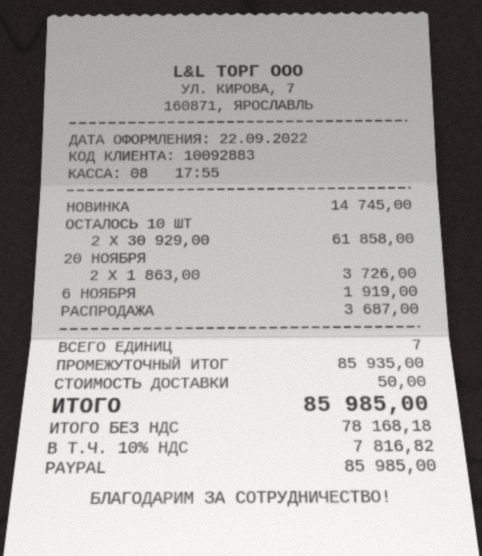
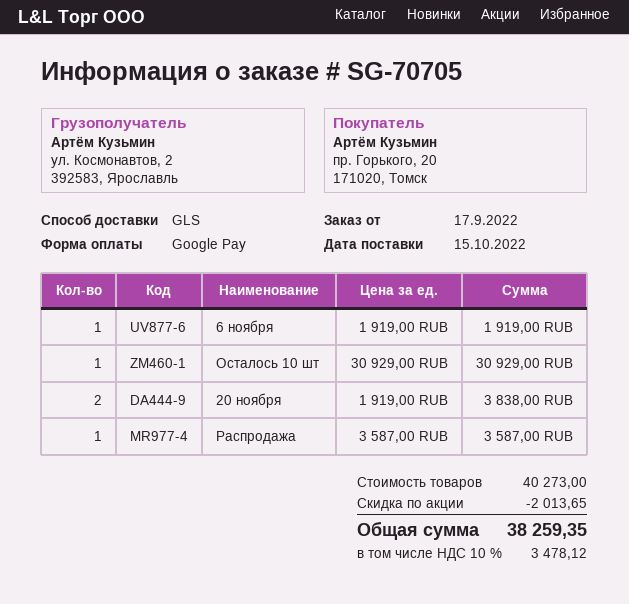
order date: 2022-09-22 -> 2022-09-17
payment method: PayPal -> Google Pay
НОВИНКА: 1 x 14745.00 = 14745.00 -> none
ОСТАЛОСЬ 10 ШТ: 2 x 30929.00 = 61858.00 -> 1 x 30929.00 = 30929.00
20 НОЯБРЯ: 2 x 1863.00 = 3726.00 -> 2 x 1919.00 = 3838.00
РАСПРОДАЖА: 1 x 3687.00 = 3687.00 -> 1 x 3587.00 = 3587.00
subtotal: 85935.00 -> 40273.00
discount: none -> 2013.65
shipping: 50.00 -> none
tax: 10% = 7816.82 -> 10% = 3478.12
total: 85985.00 -> 38259.35

